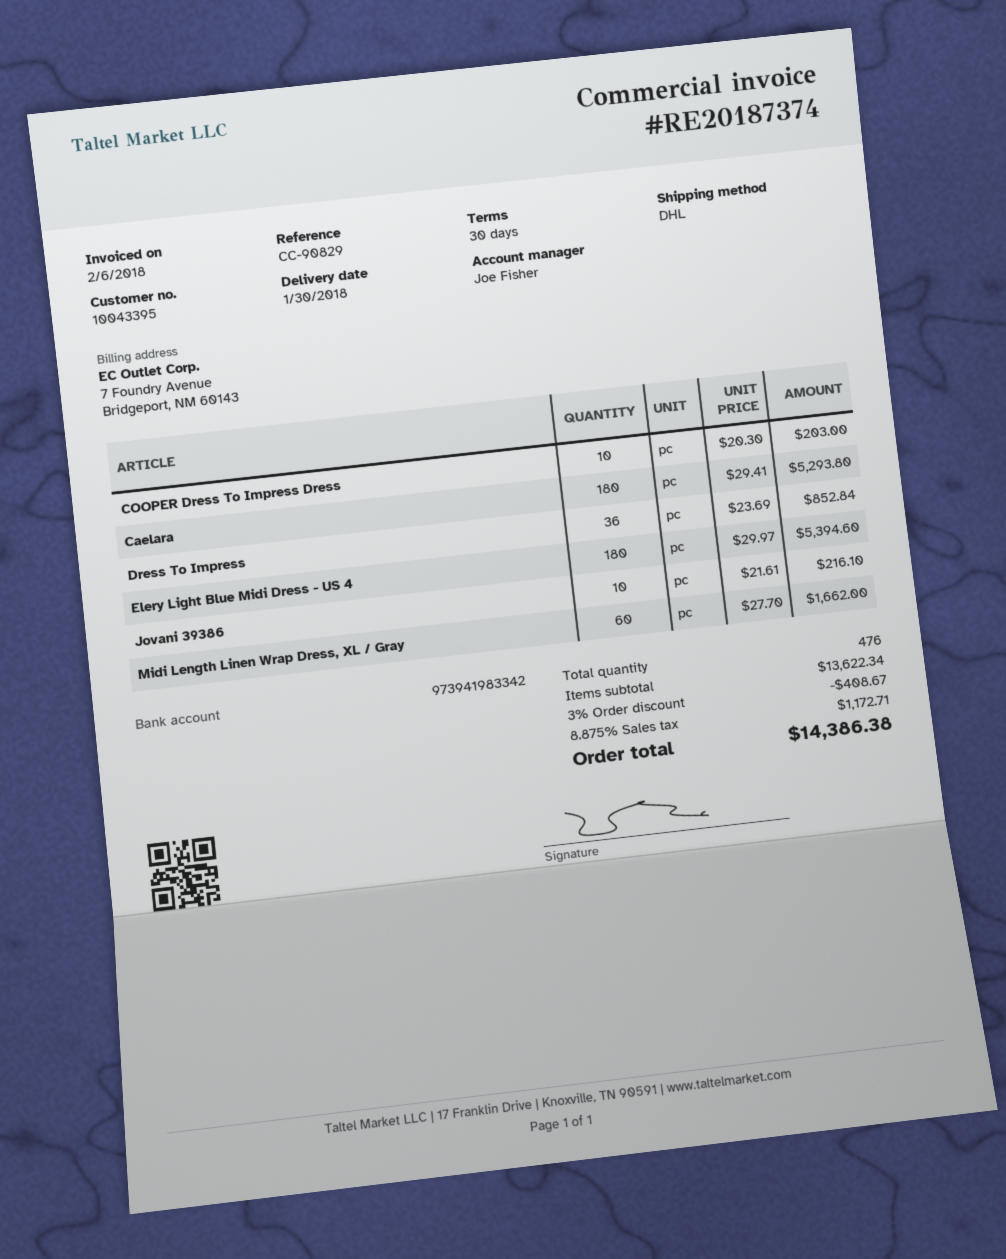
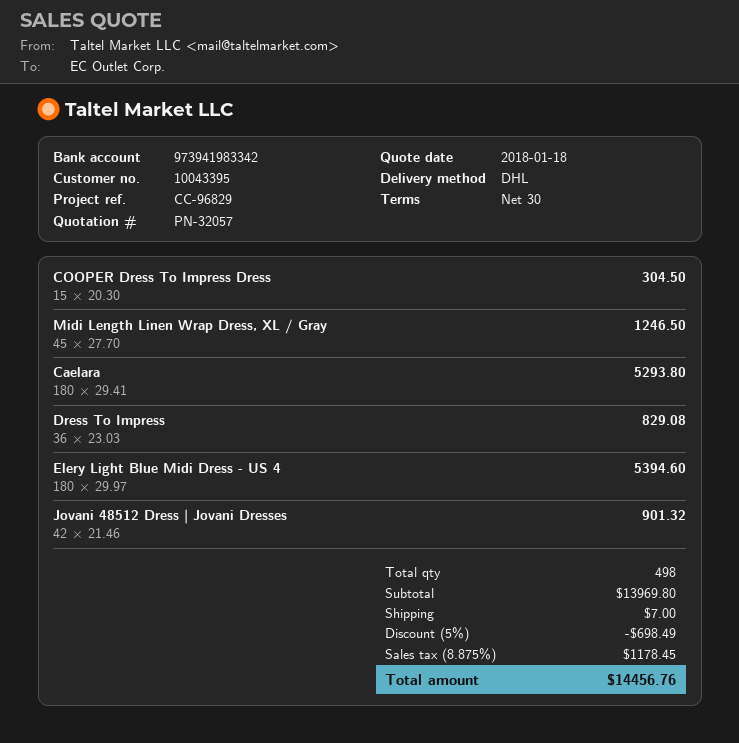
reference: CC-90829 -> CC-96829
COOPER Dress To Impress Dress: 10 x 20.30 = 203.00 -> 15 x 20.30 = 304.50
Dress To Impress: 36 x 23.69 = 852.84 -> 36 x 23.03 = 829.08
Jovani 39386: 10 x 21.61 = 216.10 -> none
Midi Length Linen Wrap Dress, XL / Gray: 60 x 27.70 = 1662.00 -> 45 x 27.70 = 1246.50
Jovani 48512 Dress | Jovani Dresses: none -> 42 x 21.46 = 901.32
total quantity: 476 -> 498
subtotal: 13622.34 -> 13969.80
discount: 3% = 408.67 -> 5% = 698.49
shipping: none -> 7.00
tax: 8.875% = 1172.71 -> 8.875% = 1178.45
total: 14386.38 -> 14456.76

